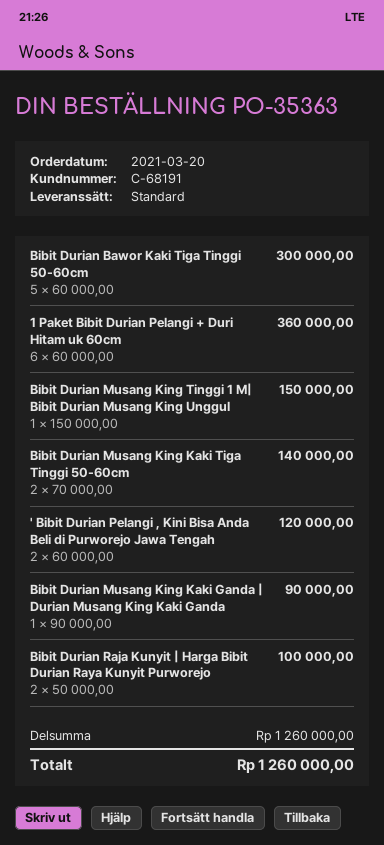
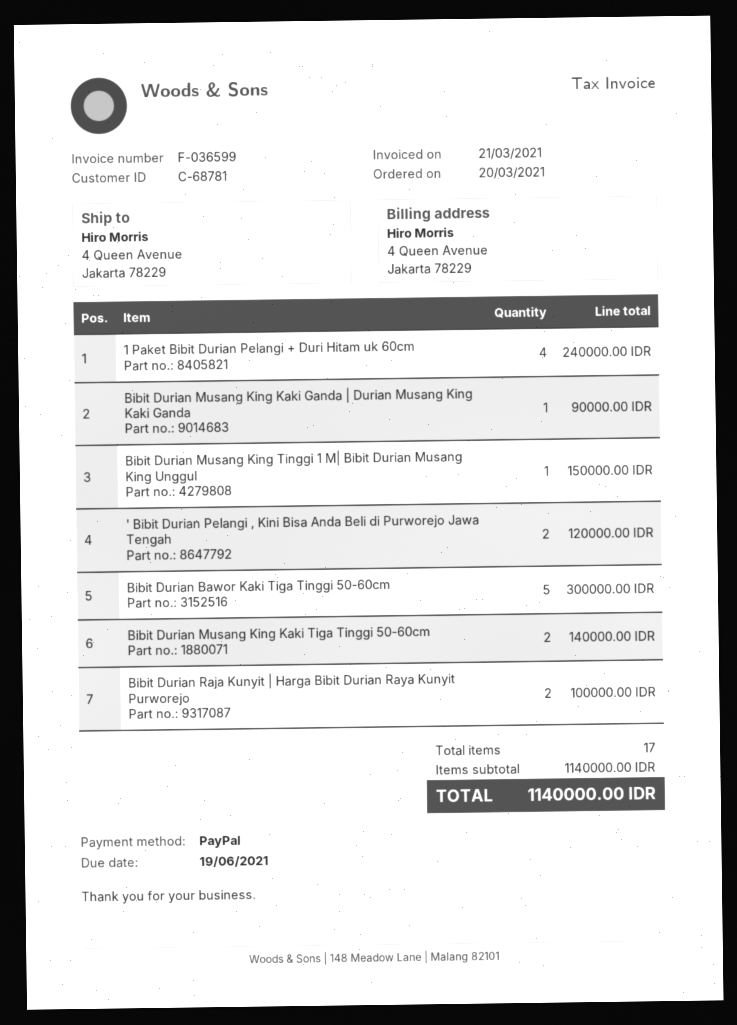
customer number: C-68191 -> C-68781
1 Paket Bibit Durian Pelangi + Duri Hitam uk 60cm: 6 for 360000.00 -> 4 for 240000.00
subtotal: 1260000.00 -> 1140000.00
total: 1260000.00 -> 1140000.00

